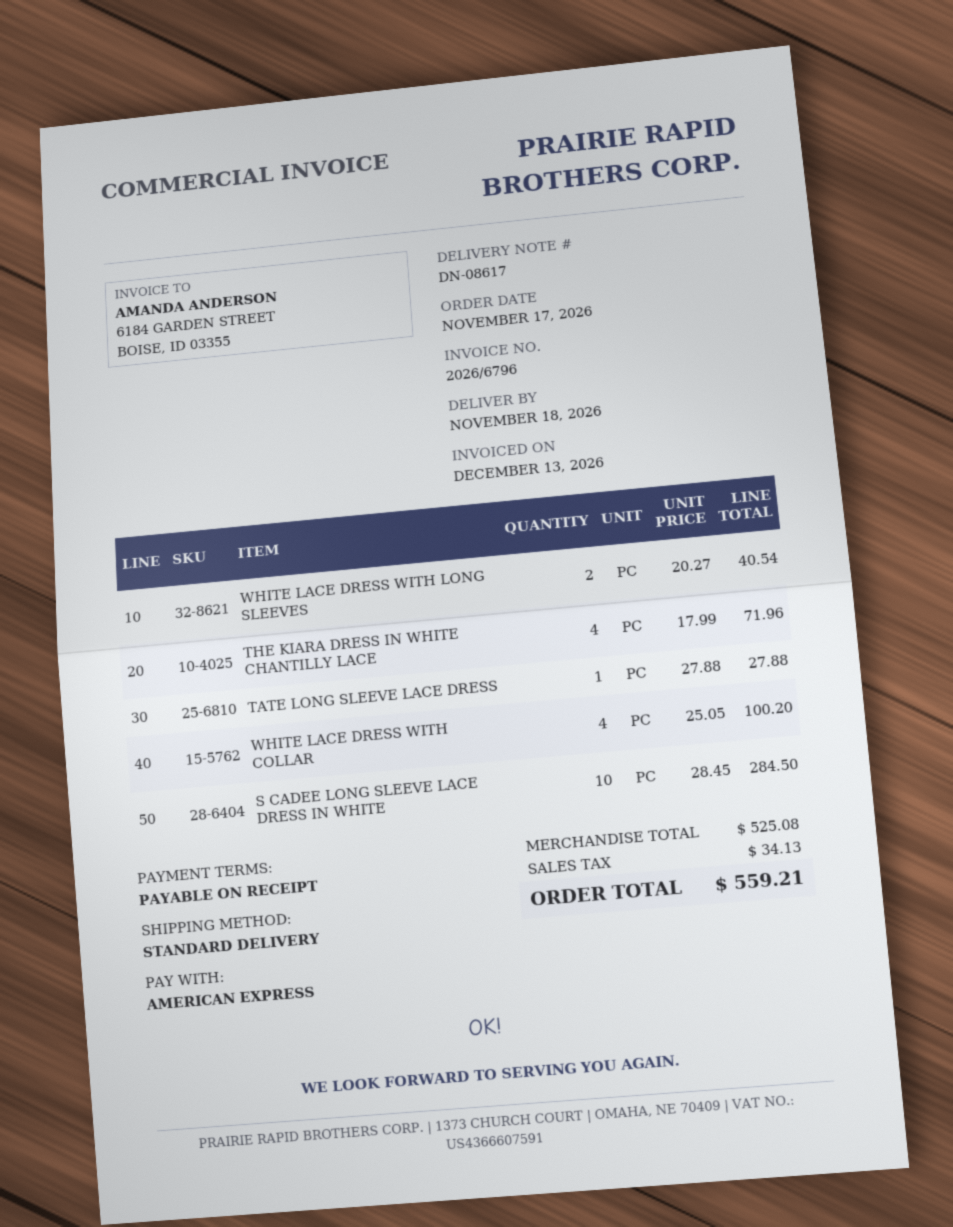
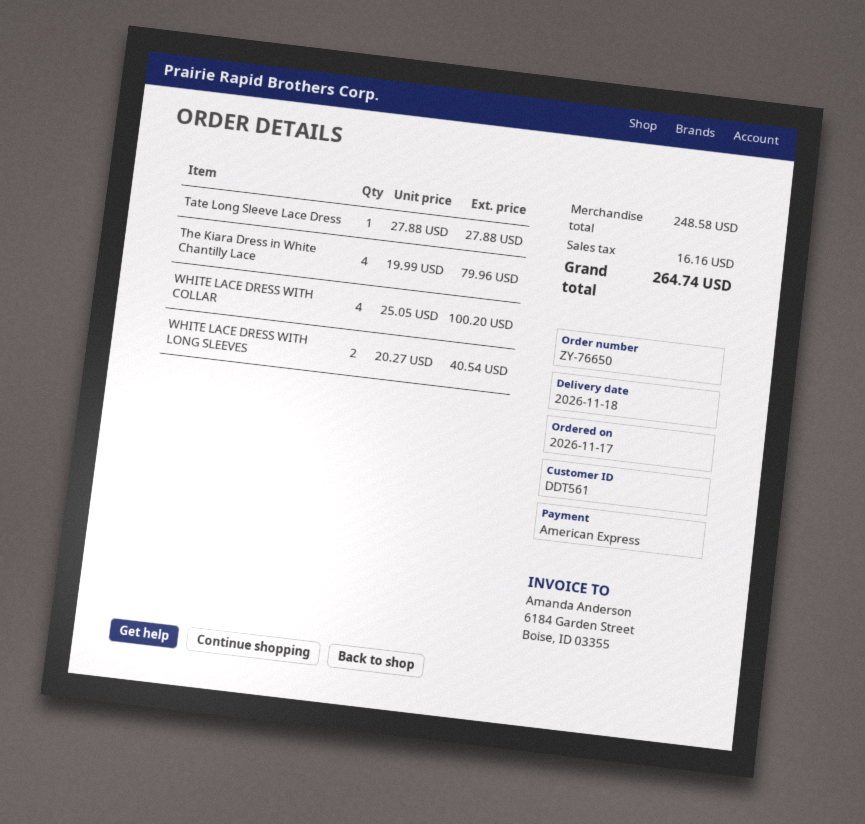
THE KIARA DRESS IN WHITE CHANTILLY LACE: 4 x 17.99 = 71.96 -> 4 x 19.99 = 79.96
S CADEE LONG SLEEVE LACE DRESS IN WHITE: 10 x 28.45 = 284.50 -> none
subtotal: 525.08 -> 248.58
tax: 34.13 -> 16.16
total: 559.21 -> 264.74

